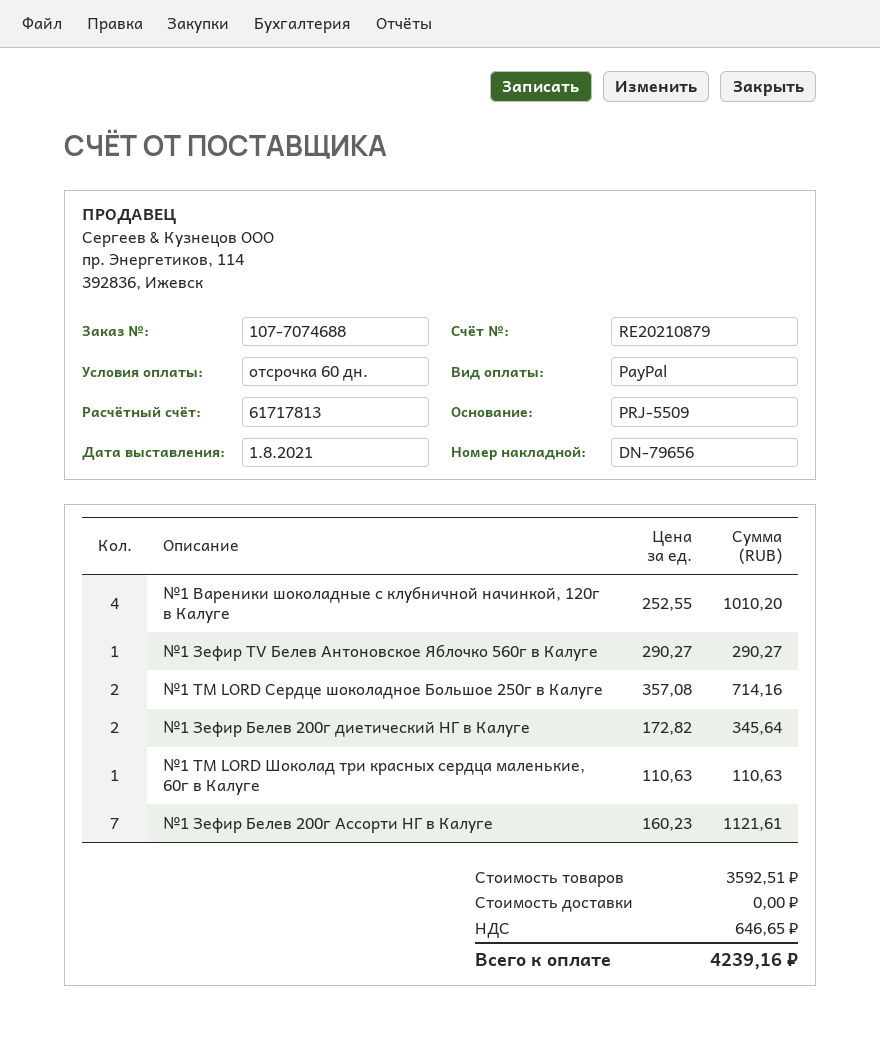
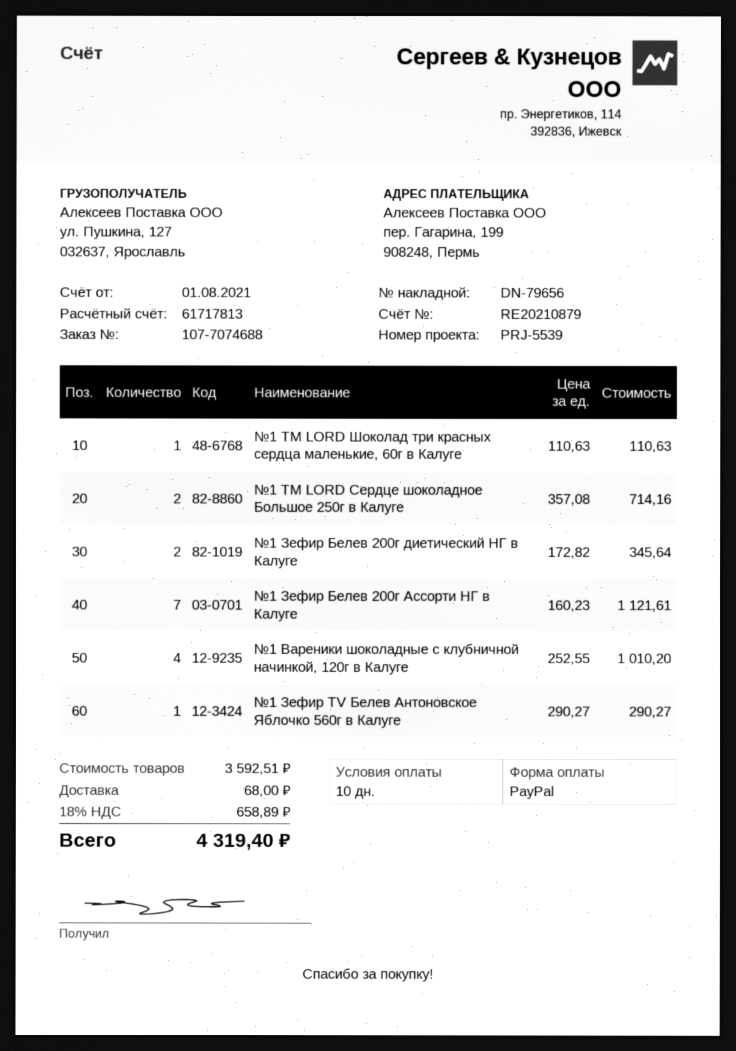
payment terms: 60 days -> 10 days
reference: PRJ-5509 -> PRJ-5539
shipping: 0.00 -> 68.00
tax: 646.65 -> 658.89
total: 4239.16 -> 4319.40

